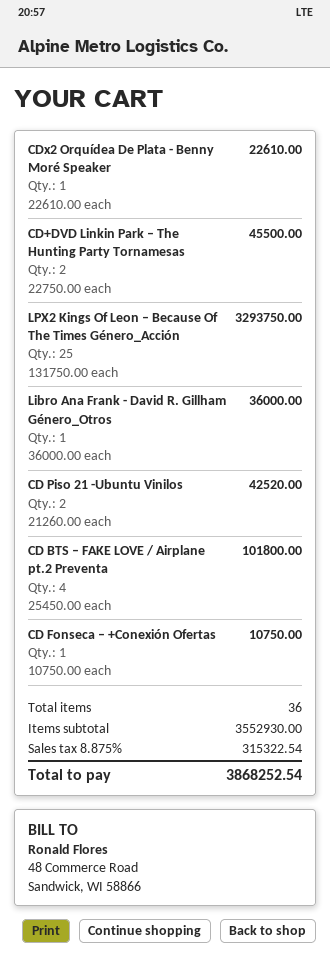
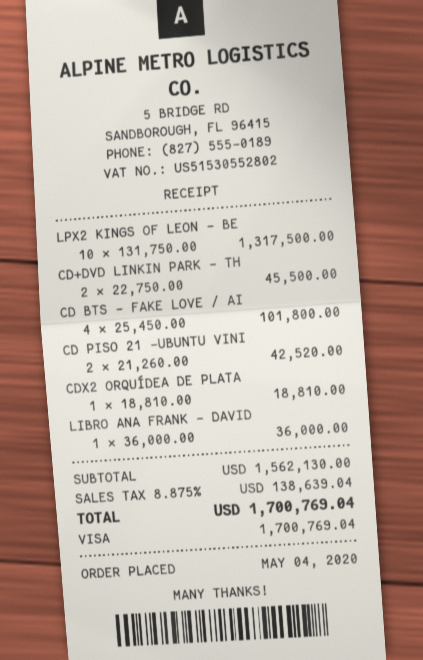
CDx2 Orquídea De Plata - Benny Moré Speaker: 1 x 22610.00 = 22610.00 -> 1 x 18810.00 = 18810.00
LPX2 Kings Of Leon – Because Of The Times Género_Acción: 25 x 131750.00 = 3293750.00 -> 10 x 131750.00 = 1317500.00
CD Fonseca – +Conexión Ofertas: 1 x 10750.00 = 10750.00 -> none
subtotal: 3552930.00 -> 1562130.00
tax: 8.875% = 315322.54 -> 8.875% = 138639.04
total: 3868252.54 -> 1700769.04

